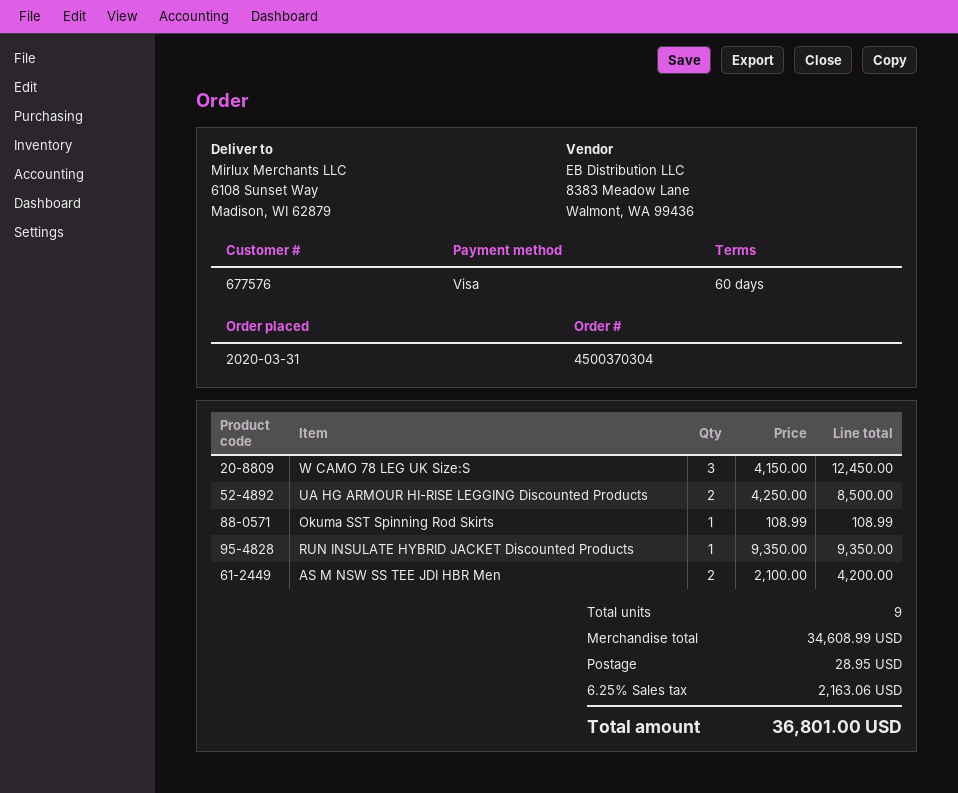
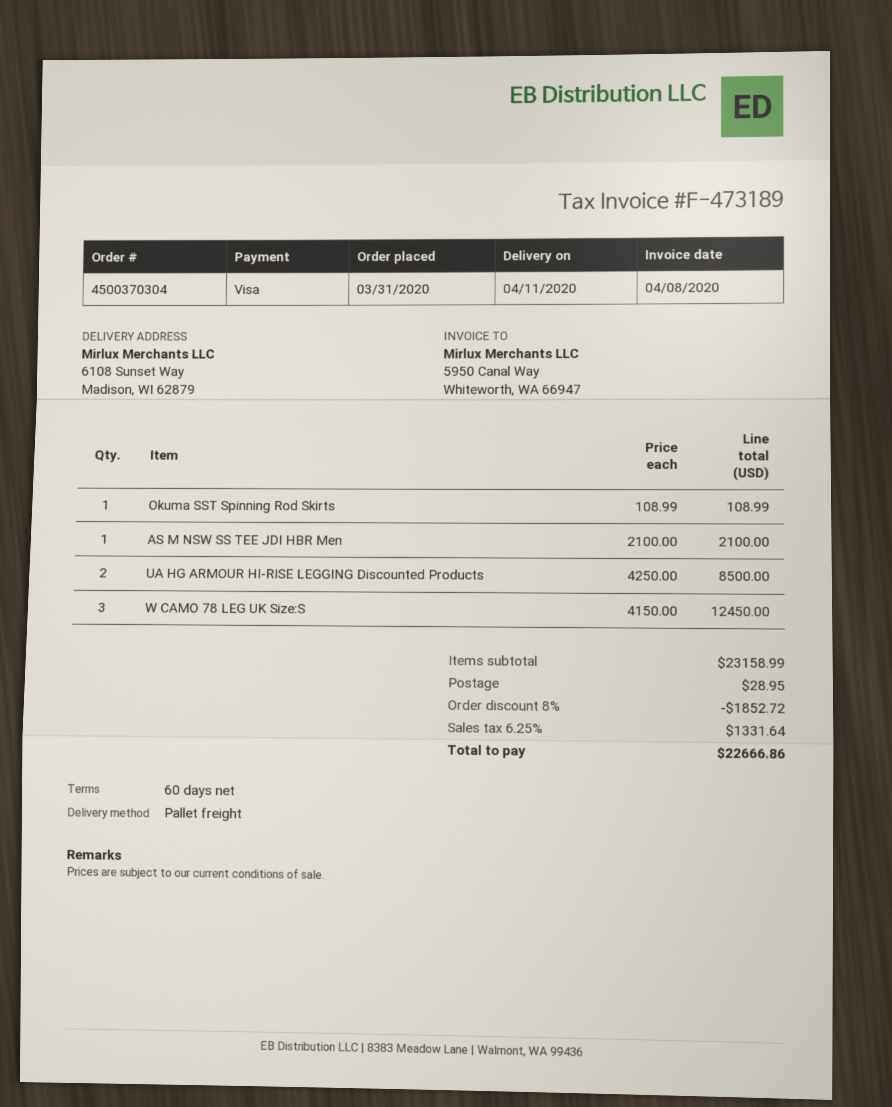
RUN INSULATE HYBRID JACKET Discounted Products: 1 x 9350.00 = 9350.00 -> none
AS M NSW SS TEE JDI HBR Men: 2 x 2100.00 = 4200.00 -> 1 x 2100.00 = 2100.00
subtotal: 34608.99 -> 23158.99
discount: none -> 8% = 1852.72
tax: 6.25% = 2163.06 -> 6.25% = 1331.64
total: 36801.00 -> 22666.86

